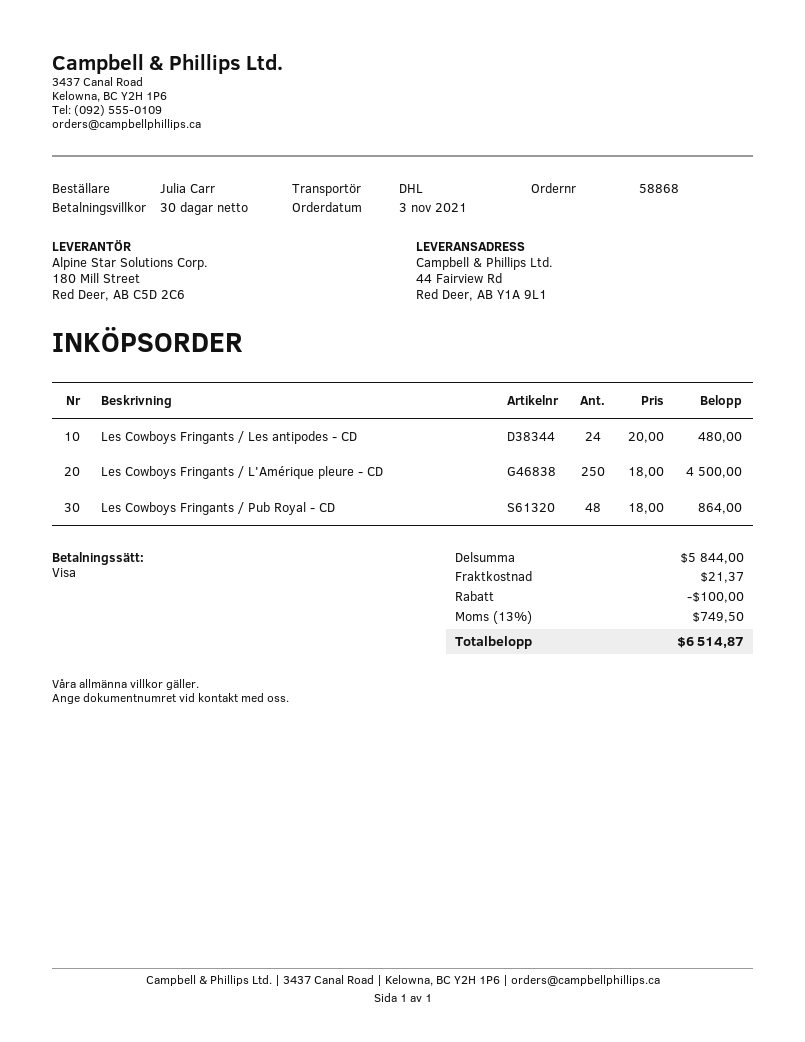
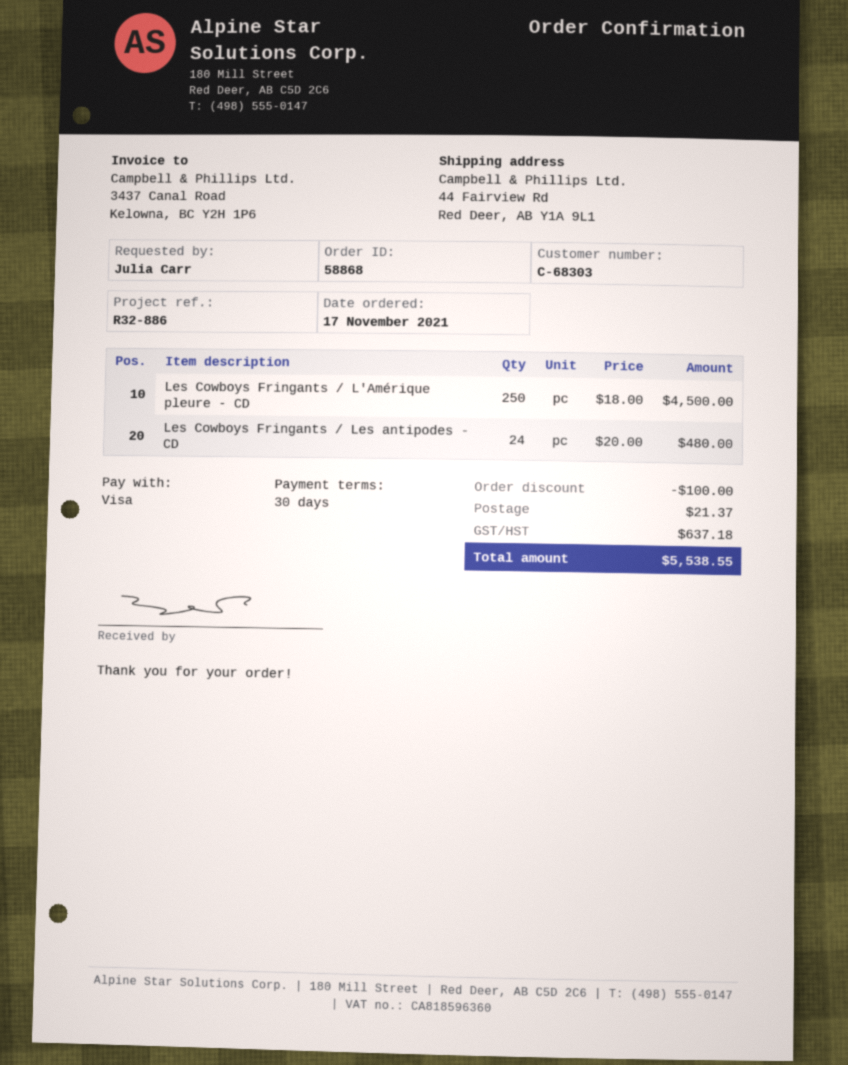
order date: 2021-11-03 -> 2021-11-17
Les Cowboys Fringants / Pub Royal - CD: 48 x 18.00 = 864.00 -> none
tax: 749.50 -> 637.18
total: 6514.87 -> 5538.55

